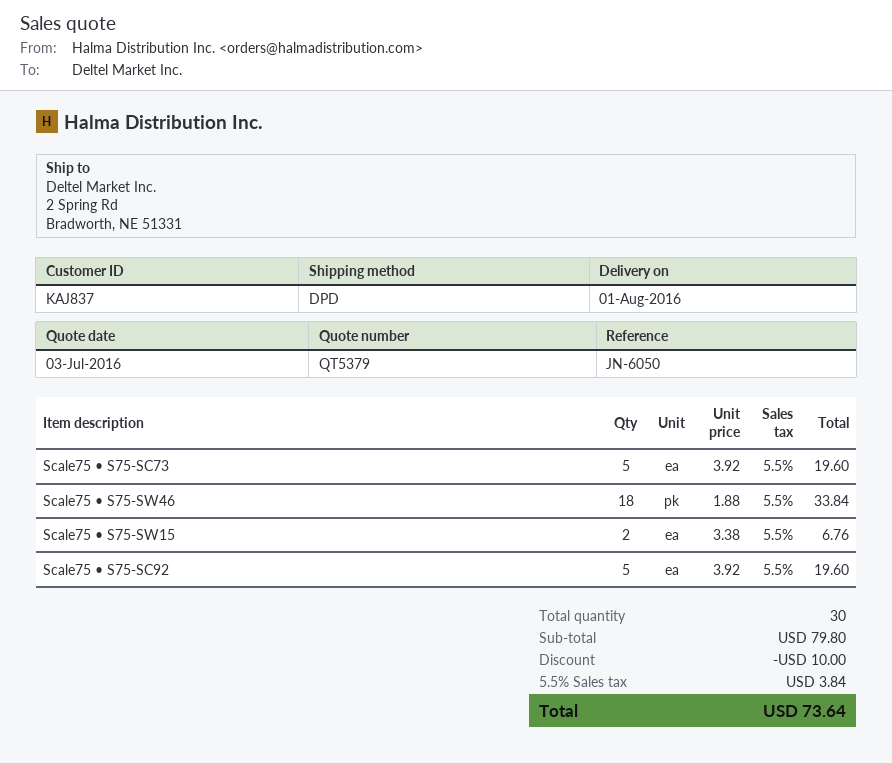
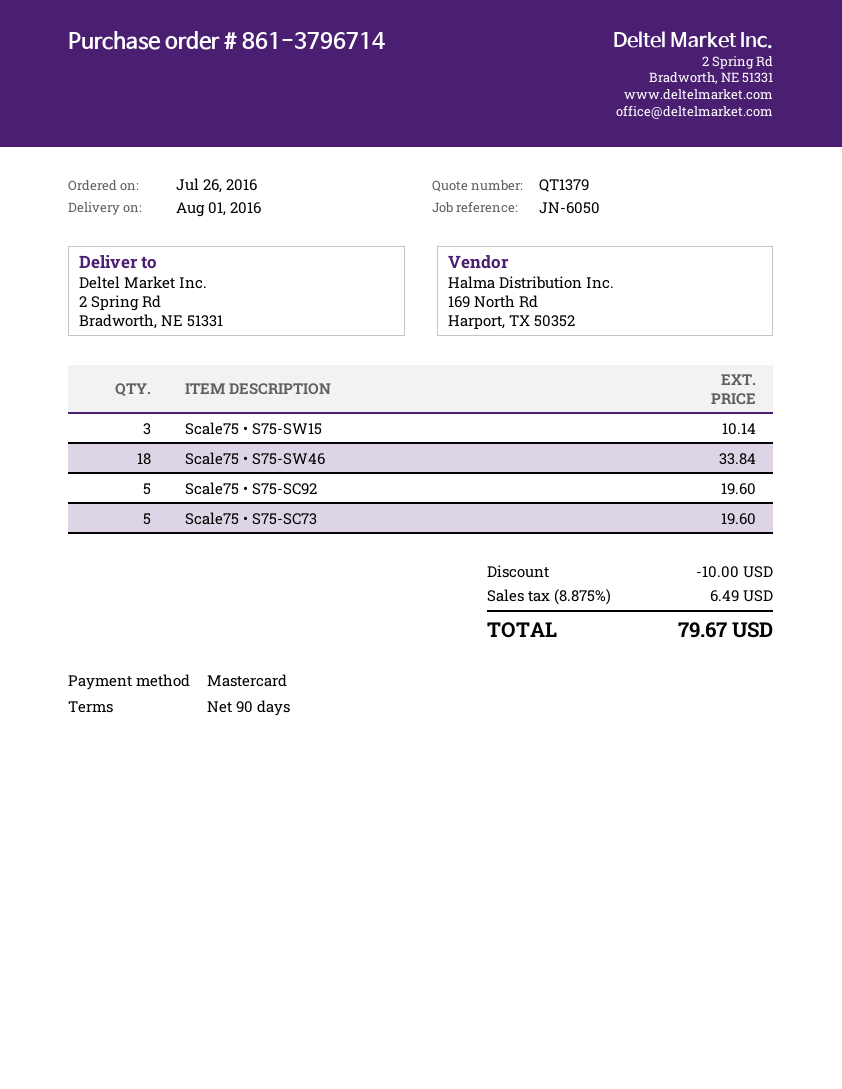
quote number: QT5379 -> QT1379
Scale75 • S75-SW15: 2 for 6.76 -> 3 for 10.14
tax: 5.5% = 3.84 -> 8.875% = 6.49
total: 73.64 -> 79.67

